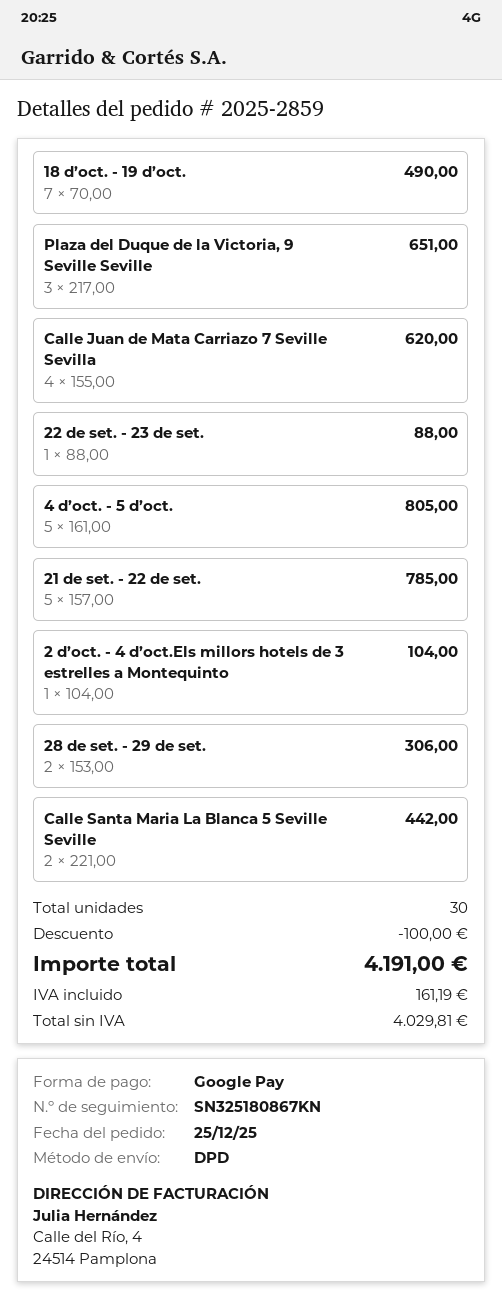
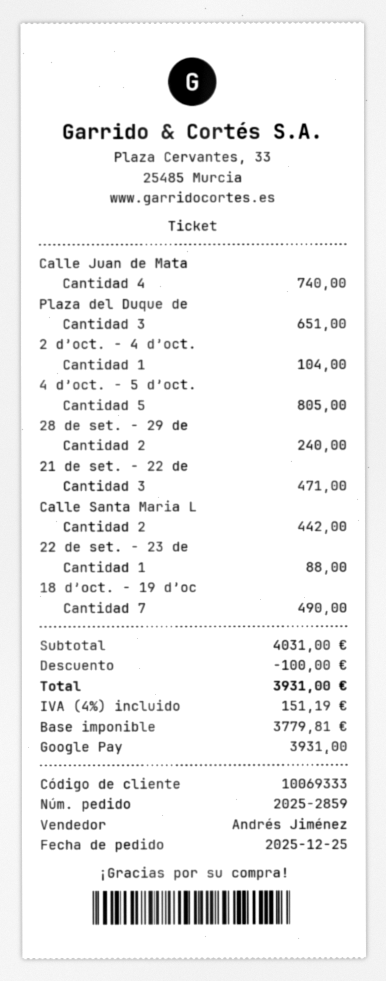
Calle Juan de Mata Carriazo 7 Seville Sevilla: 4 for 620.00 -> 4 for 740.00
21 de set. - 22 de set.: 5 for 785.00 -> 3 for 471.00
28 de set. - 29 de set.: 2 for 306.00 -> 2 for 240.00
net: 4029.81 -> 3779.81
tax: 161.19 -> 151.19
total: 4191.00 -> 3931.00

